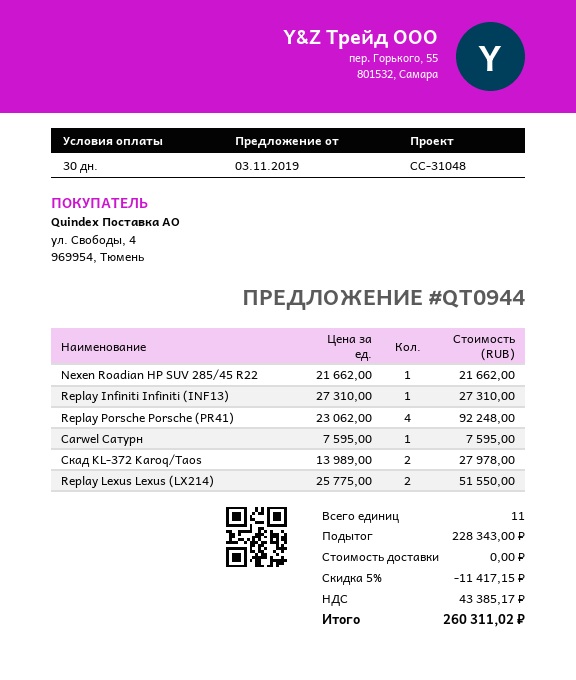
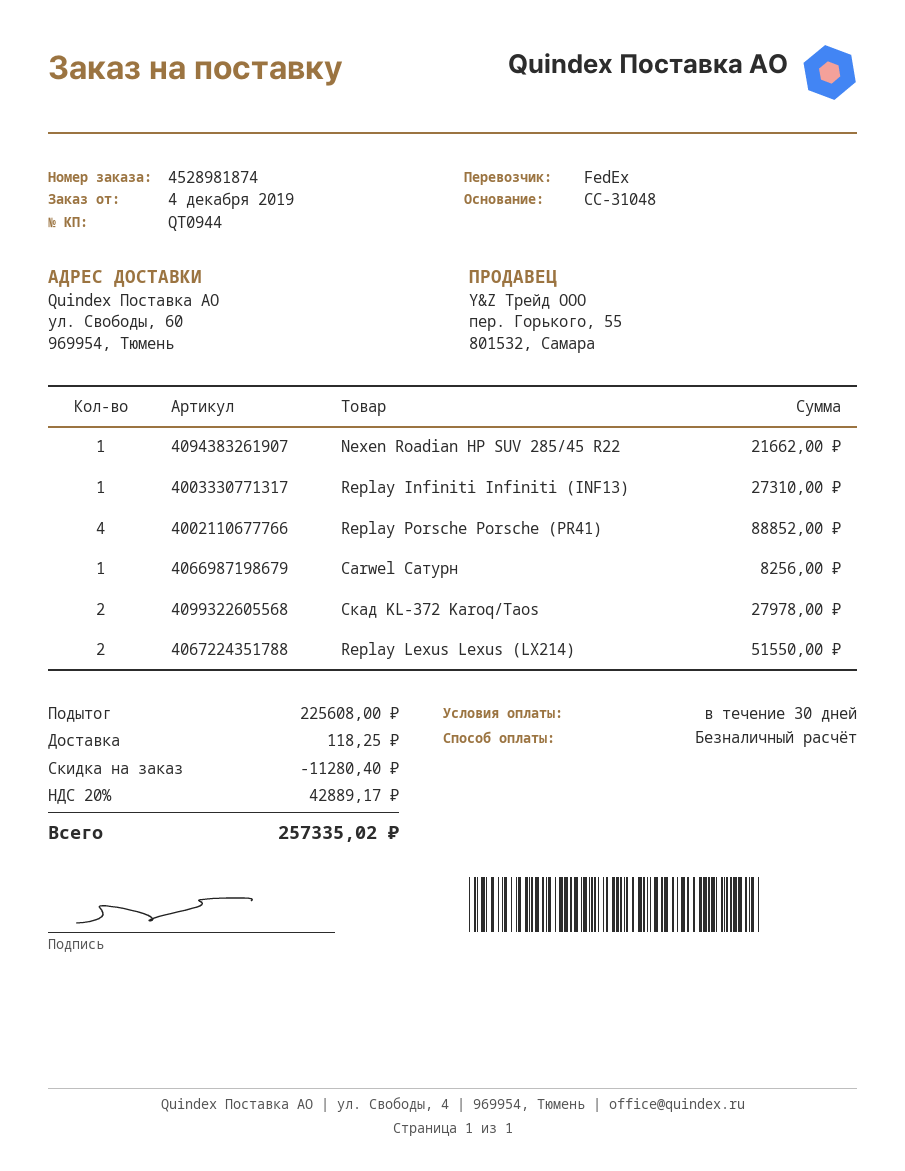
Replay Porsche Porsche (PR41): 4 for 92248.00 -> 4 for 88852.00
Carwel Сатурн: 1 for 7595.00 -> 1 for 8256.00
subtotal: 228343.00 -> 225608.00
discount: 11417.15 -> 11280.40
shipping: 0.00 -> 118.25
tax: 43385.17 -> 42889.17
total: 260311.02 -> 257335.02

